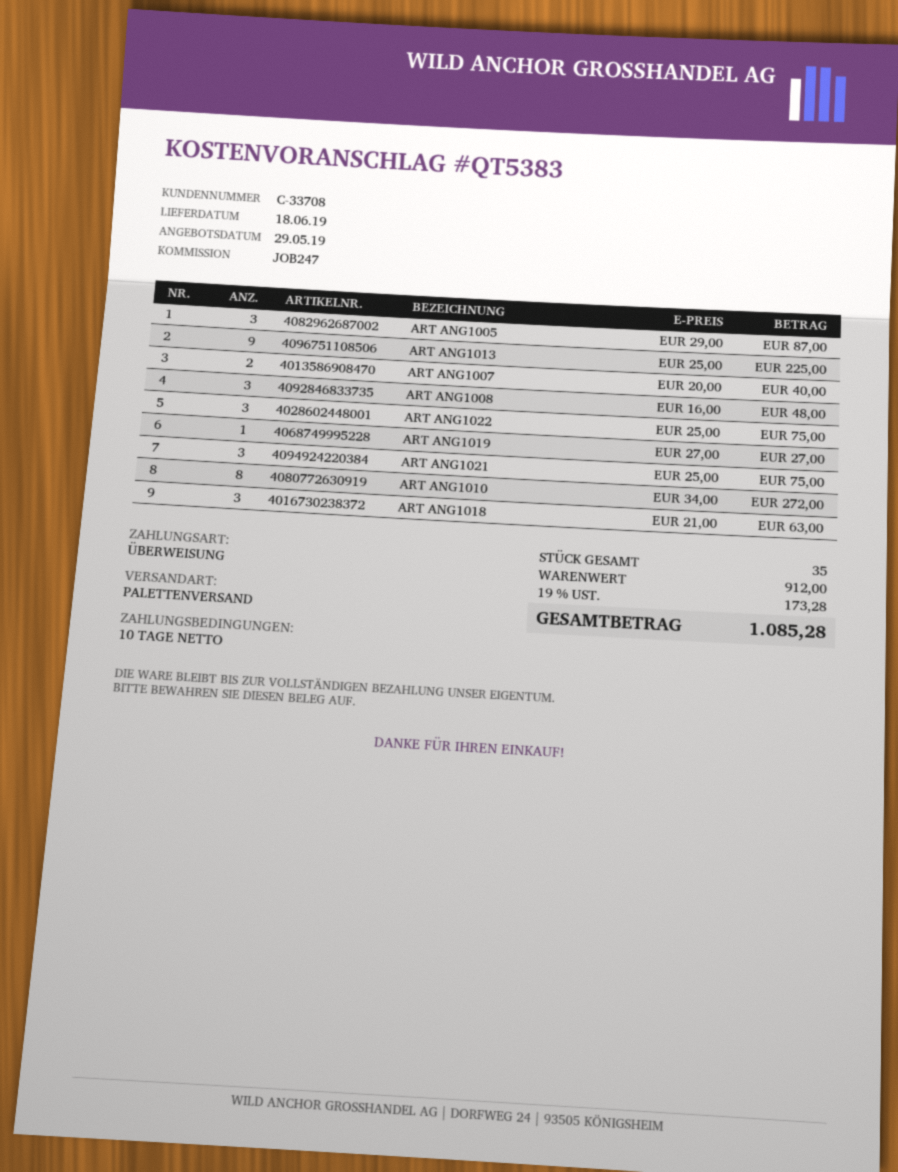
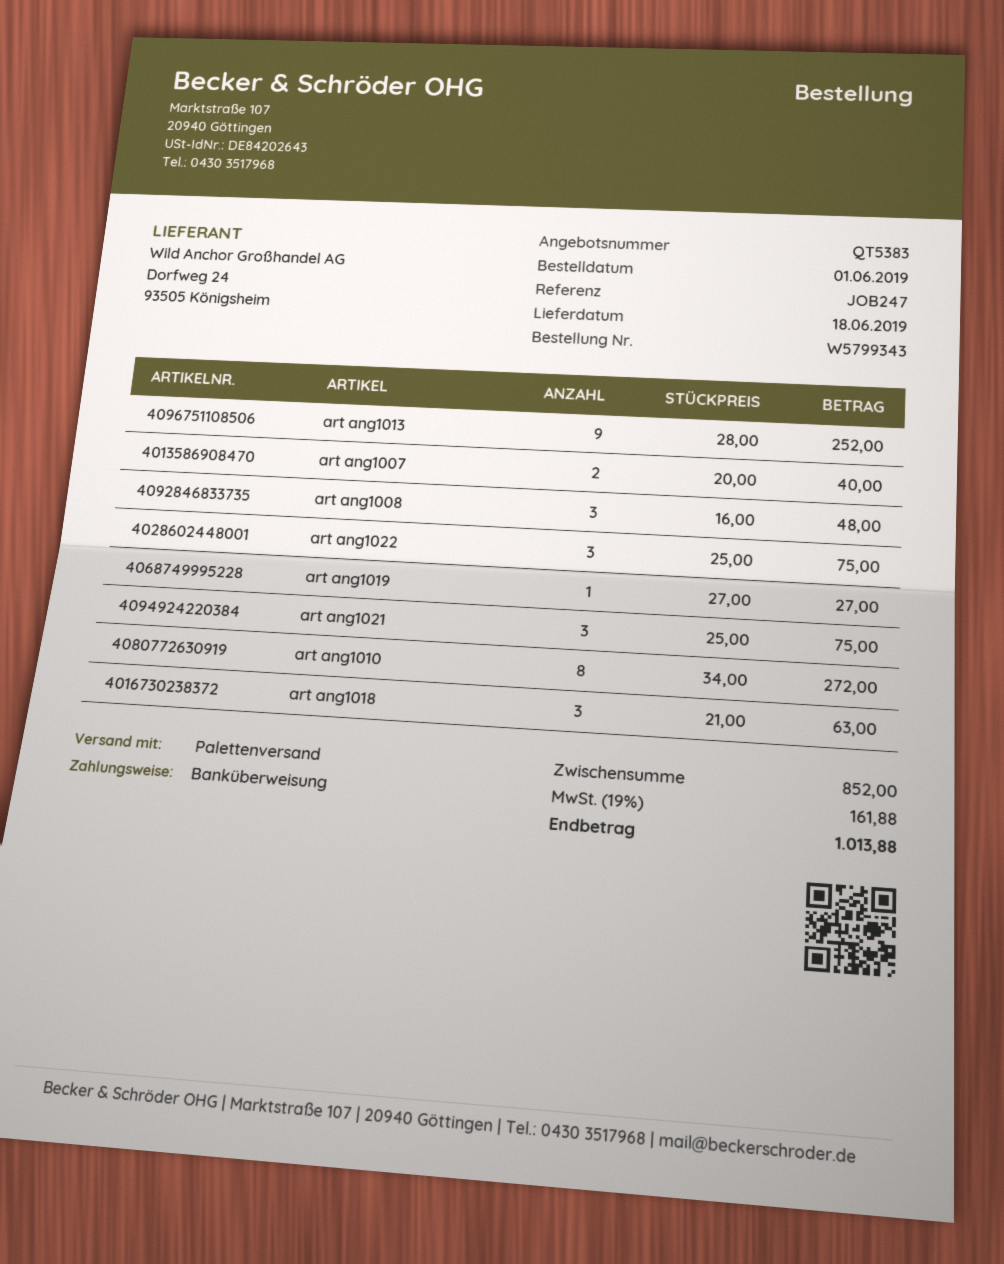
ART ANG1005: 3 x 29.00 = 87.00 -> none
ART ANG1013: 9 x 25.00 = 225.00 -> 9 x 28.00 = 252.00
subtotal: 912.00 -> 852.00
tax: 19% = 173.28 -> 19% = 161.88
total: 1085.28 -> 1013.88

